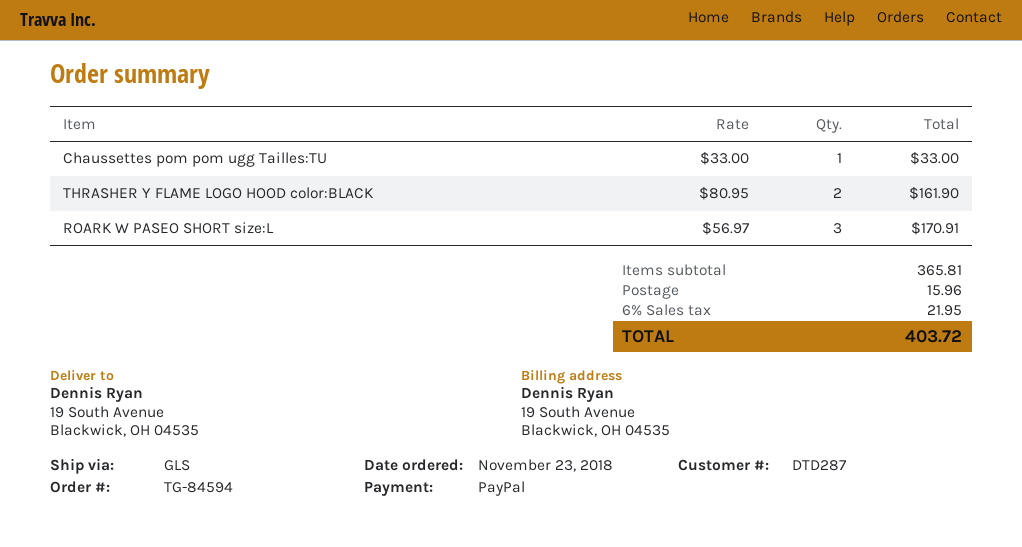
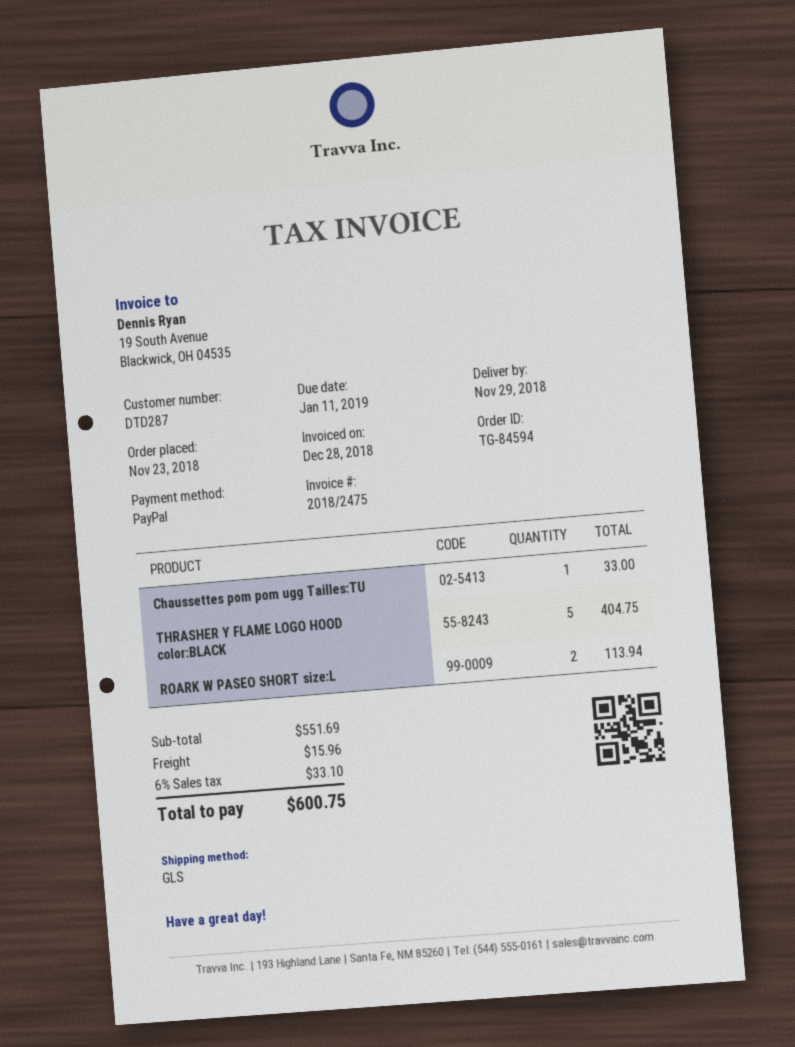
THRASHER Y FLAME LOGO HOOD color:BLACK: 2 for 161.90 -> 5 for 404.75
ROARK W PASEO SHORT size:L: 3 for 170.91 -> 2 for 113.94
subtotal: 365.81 -> 551.69
tax: 6% = 21.95 -> 6% = 33.10
total: 403.72 -> 600.75

